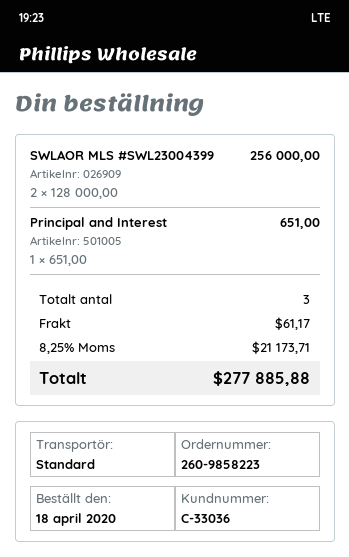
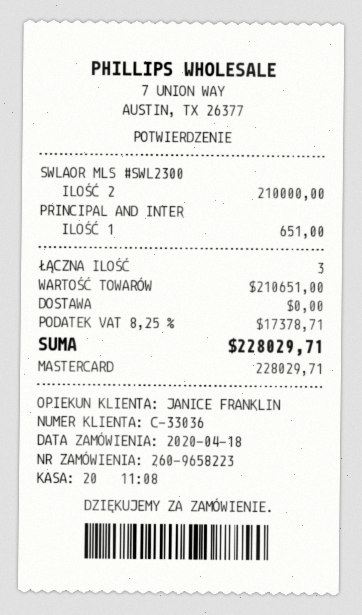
order number: 260-9858223 -> 260-9658223
SWLAOR MLS #SWL23004399: 2 for 256000.00 -> 2 for 210000.00
shipping: 61.17 -> 0.00
tax: 8.25% = 21173.71 -> 8.25% = 17378.71
total: 277885.88 -> 228029.71

